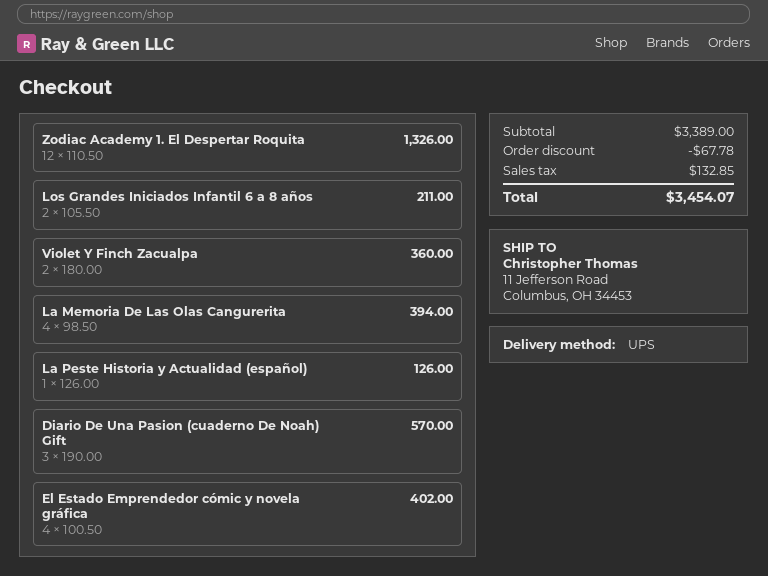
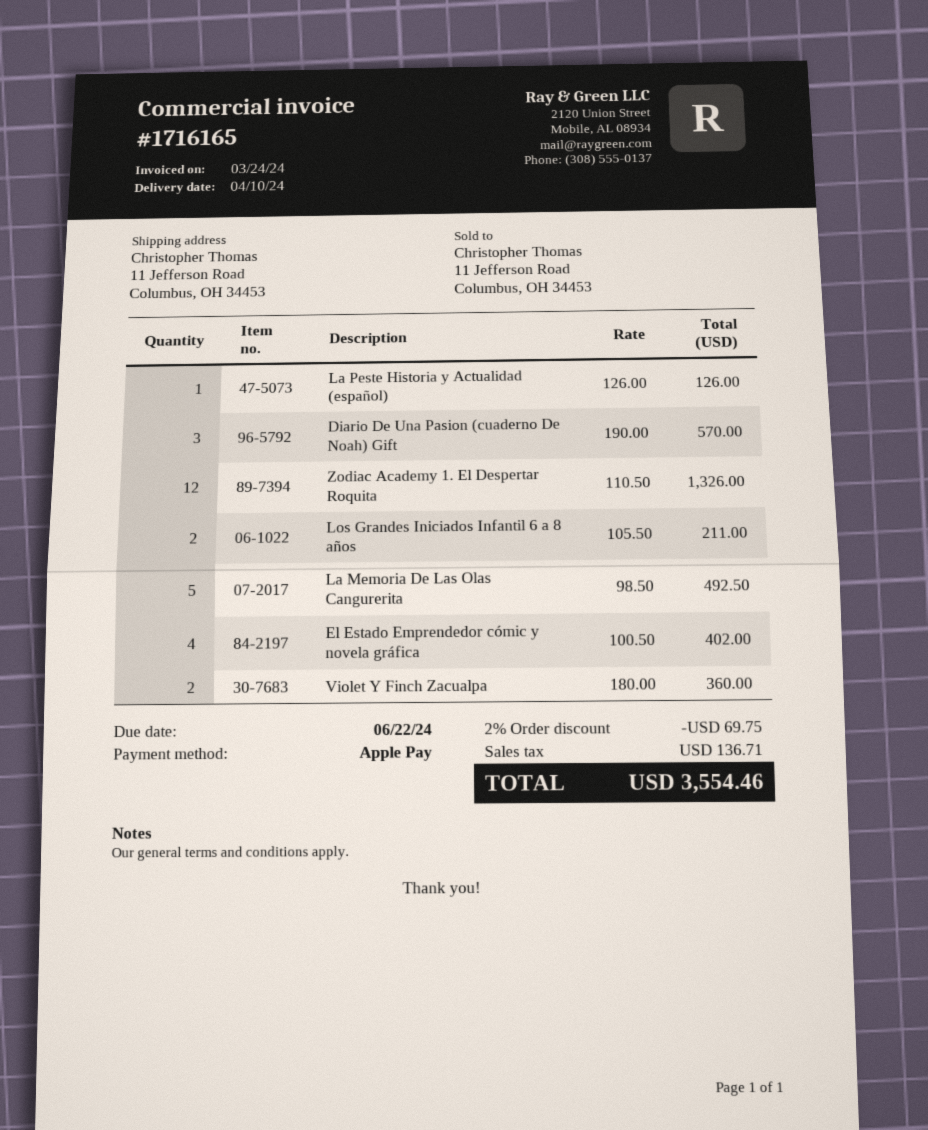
La Memoria De Las Olas Cangurerita: 4 x 98.50 = 394.00 -> 5 x 98.50 = 492.50
discount: 67.78 -> 69.75
tax: 132.85 -> 136.71
total: 3454.07 -> 3554.46

